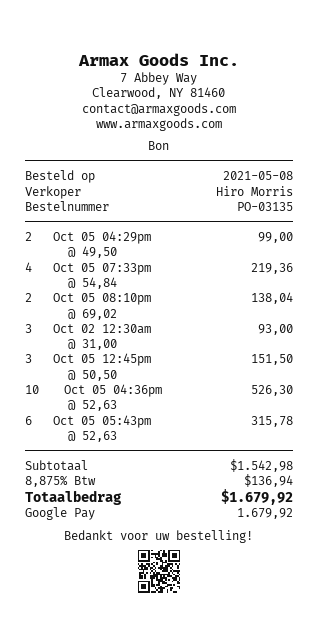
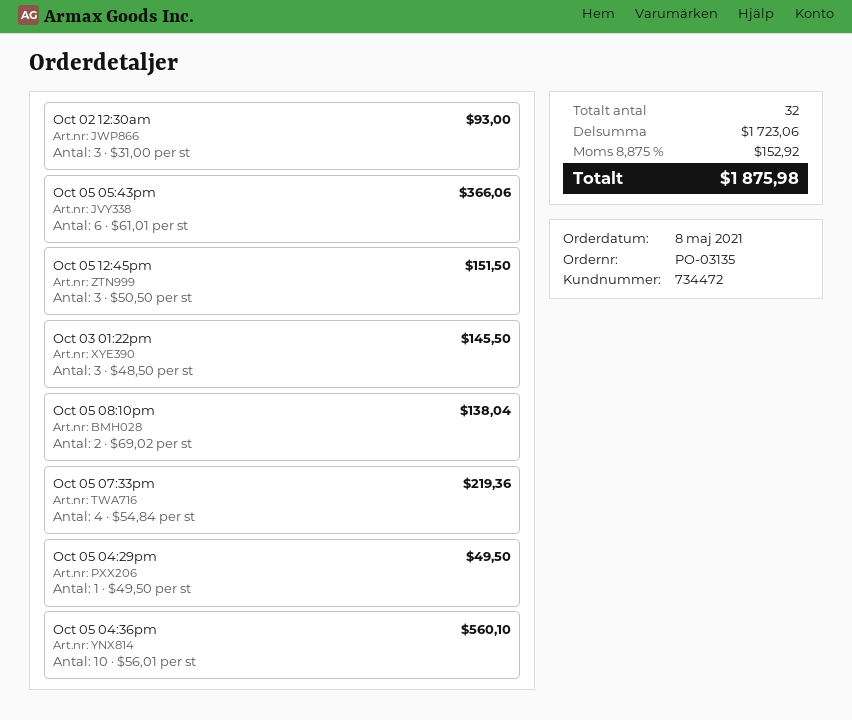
Oct 05 04:29pm: 2 x 49.50 = 99.00 -> 1 x 49.50 = 49.50
Oct 05 04:36pm: 10 x 52.63 = 526.30 -> 10 x 56.01 = 560.10
Oct 05 05:43pm: 6 x 52.63 = 315.78 -> 6 x 61.01 = 366.06
Oct 03 01:22pm: none -> 3 x 48.50 = 145.50
subtotal: 1542.98 -> 1723.06
tax: 8.875% = 136.94 -> 8.875% = 152.92
total: 1679.92 -> 1875.98

